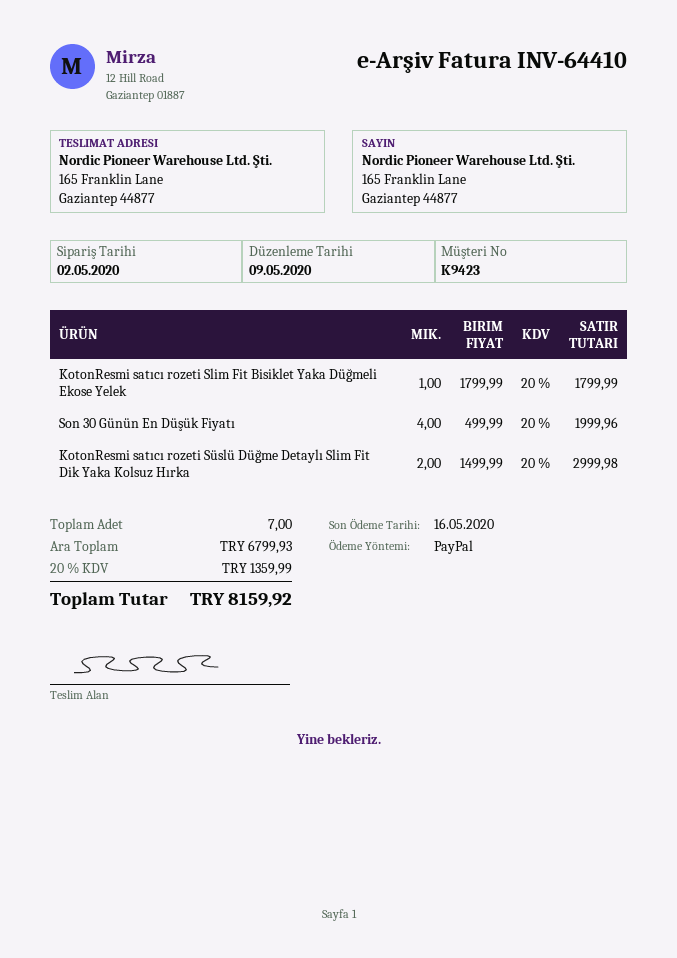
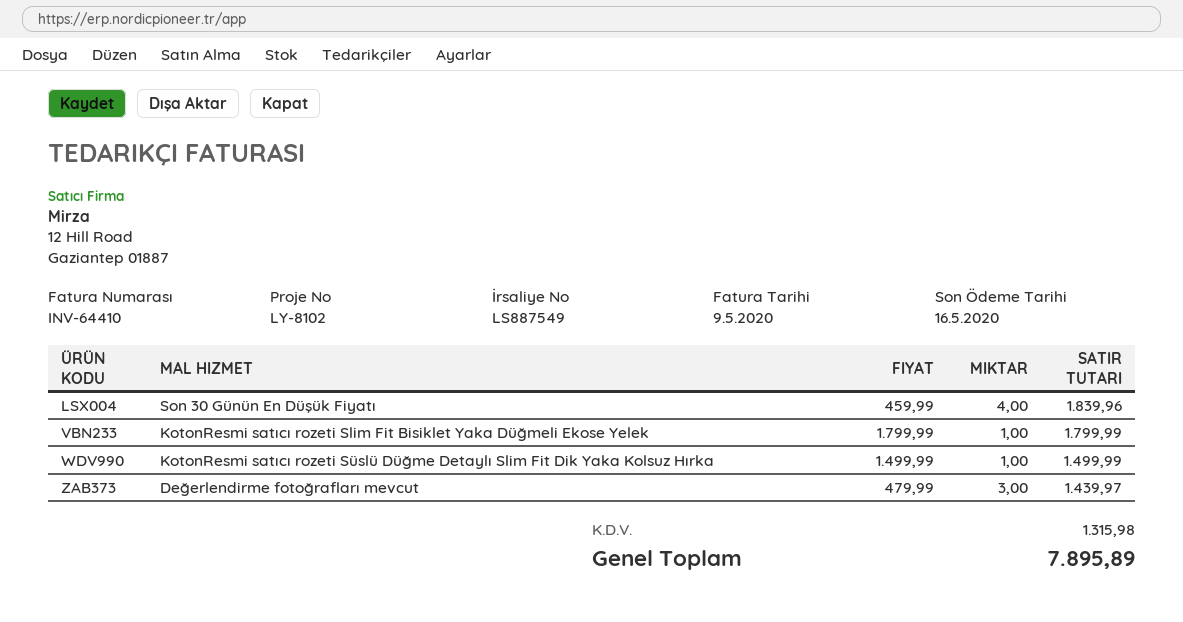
Son 30 Günün En Düşük Fiyatı: 4 x 499.99 = 1999.96 -> 4 x 459.99 = 1839.96
KotonResmi satıcı rozeti Süslü Düğme Detaylı Slim Fit Dik Yaka Kolsuz Hırka: 2 x 1499.99 = 2999.98 -> 1 x 1499.99 = 1499.99
Değerlendirme fotoğrafları mevcut: none -> 3 x 479.99 = 1439.97
tax: 1359.99 -> 1315.98
total: 8159.92 -> 7895.89

